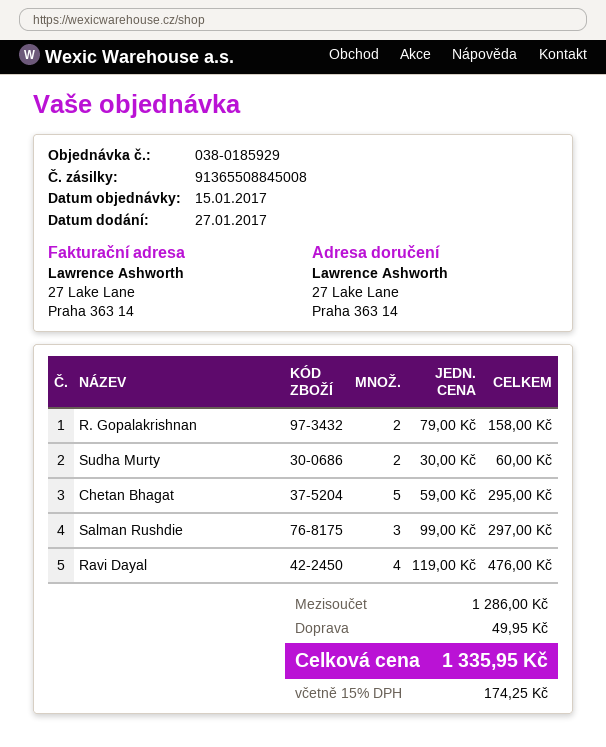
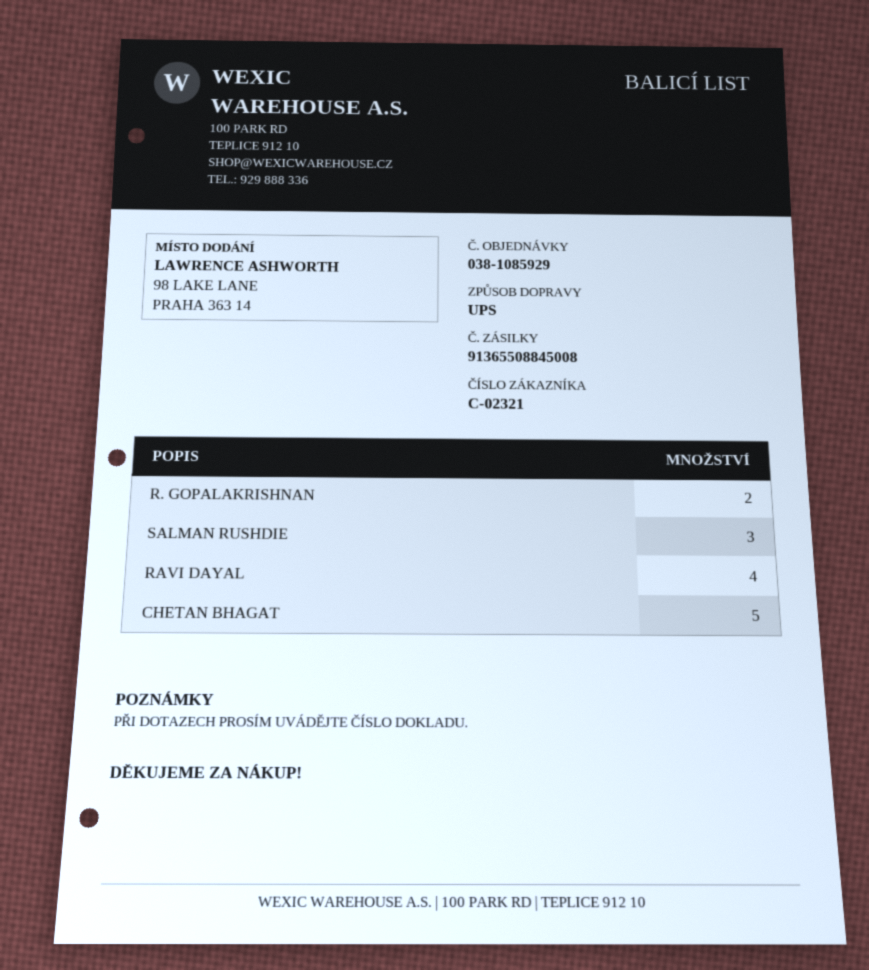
order number: 038-0185929 -> 038-1085929
ship to: 27 Lake Lane, Praha 363 14 -> 98 LAKE LANE, PRAHA 363 14
Sudha Murty: 2 -> none

